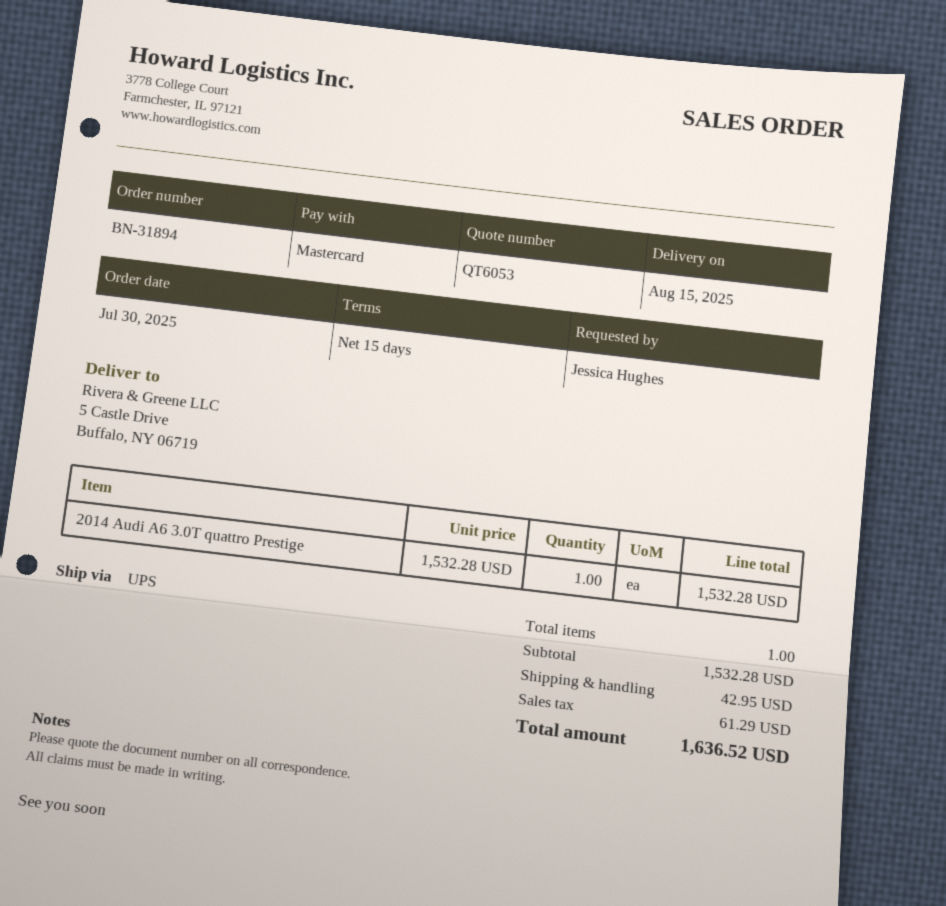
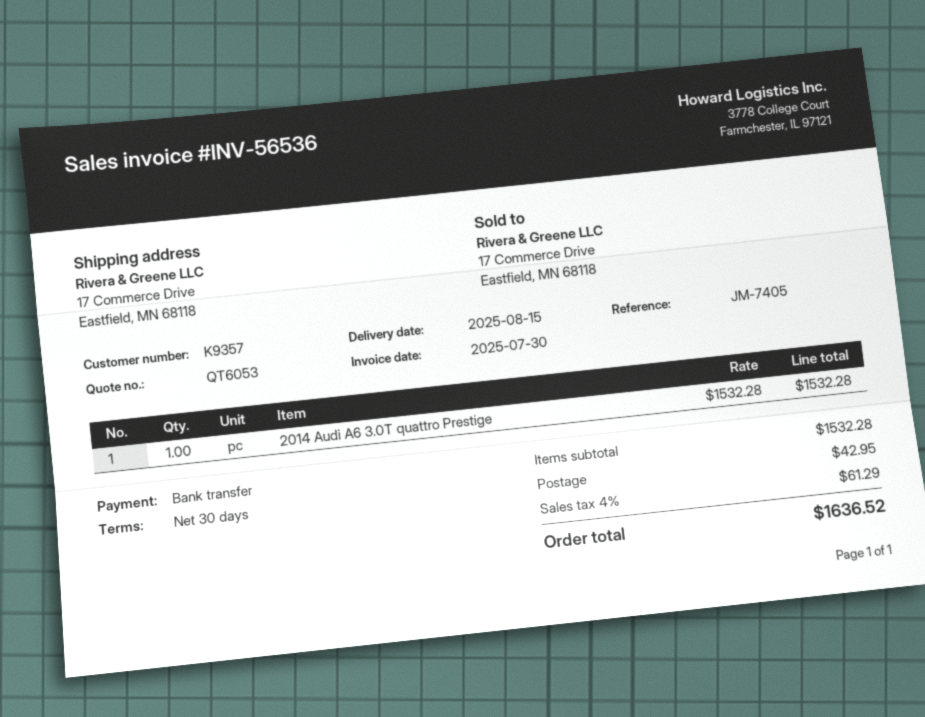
payment terms: 15 days -> 30 days
payment method: Mastercard -> bank transfer
ship to: 5 Castle Drive, Buffalo, NY 06719 -> 17 Commerce Drive, Eastfield, MN 68118

